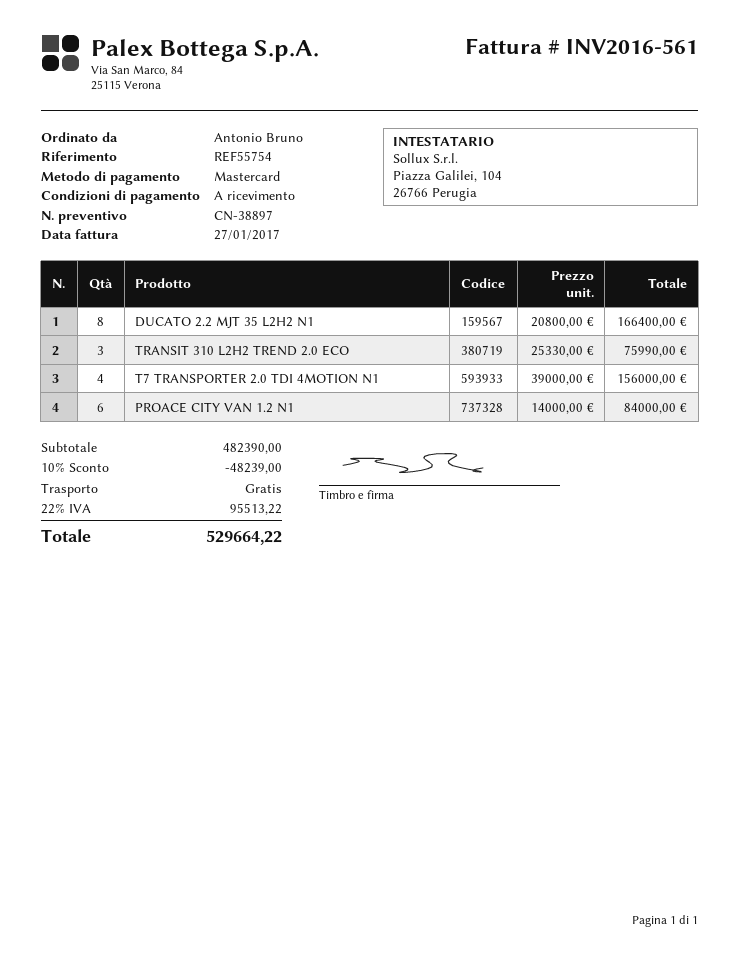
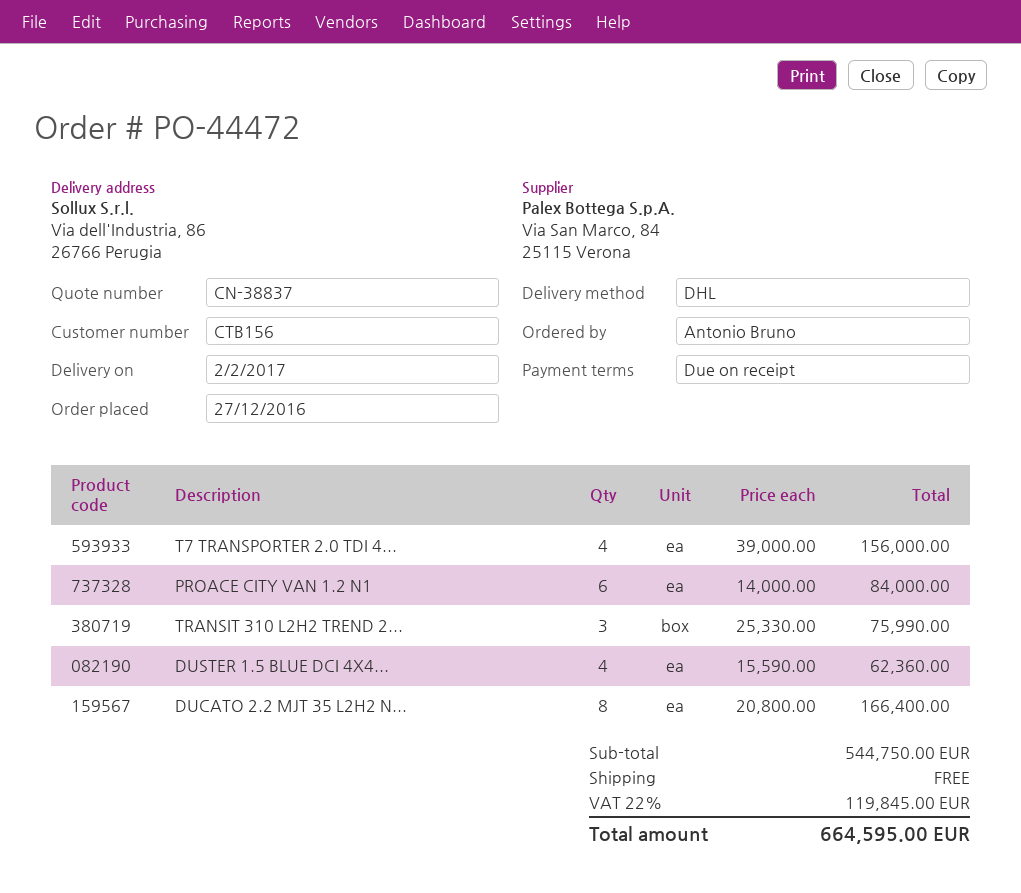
quote number: CN-38897 -> CN-38837
DUSTER 1.5 BLUE DCI 4X4...: none -> 4 x 15590.00 = 62360.00
subtotal: 482390.00 -> 544750.00
discount: 10% = 48239.00 -> none
tax: 22% = 95513.22 -> 22% = 119845.00
total: 529664.22 -> 664595.00

